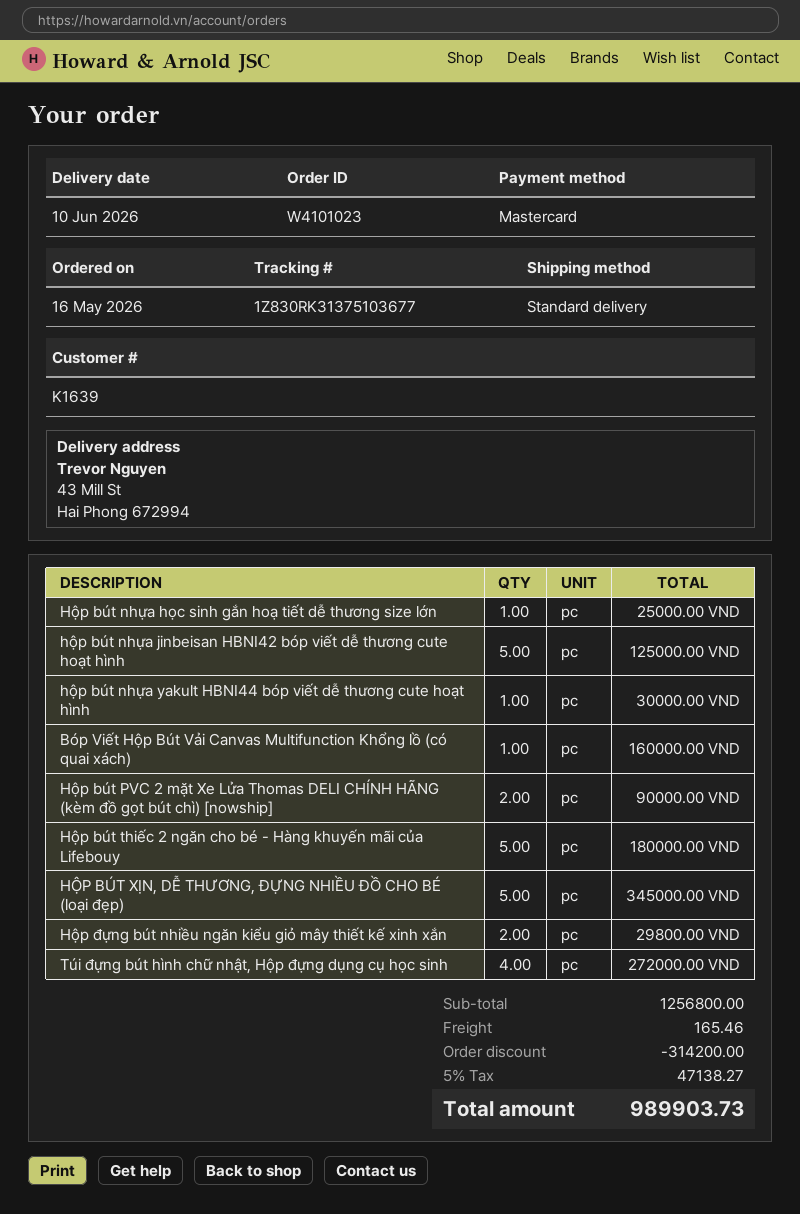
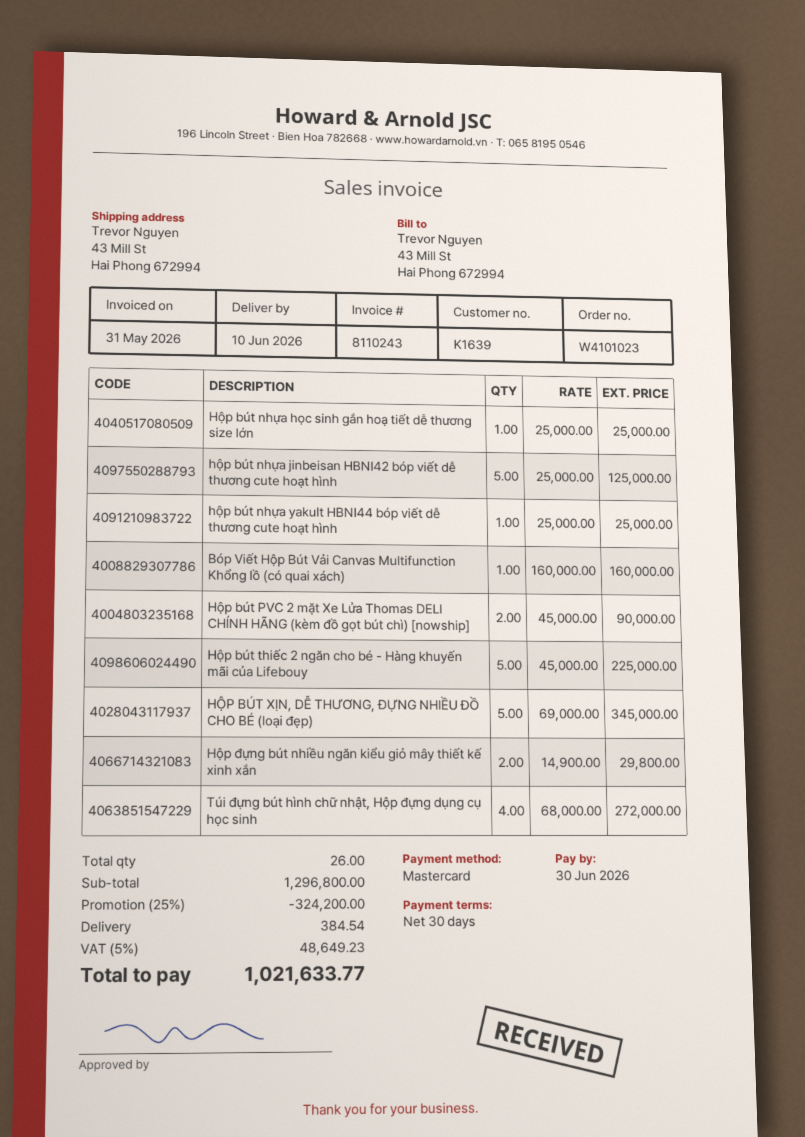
hộp bút nhựa yakult HBNI44 bóp viết dễ thương cute hoạt hình: 1 for 30000.00 -> 1 for 25000.00
Hộp bút thiếc 2 ngăn cho bé - Hàng khuyến mãi của Lifebouy: 5 for 180000.00 -> 5 for 225000.00
subtotal: 1256800.00 -> 1296800.00
discount: 314200.00 -> 324200.00
shipping: 165.46 -> 384.54
tax: 5% = 47138.27 -> 5% = 48649.23
total: 989903.73 -> 1021633.77

